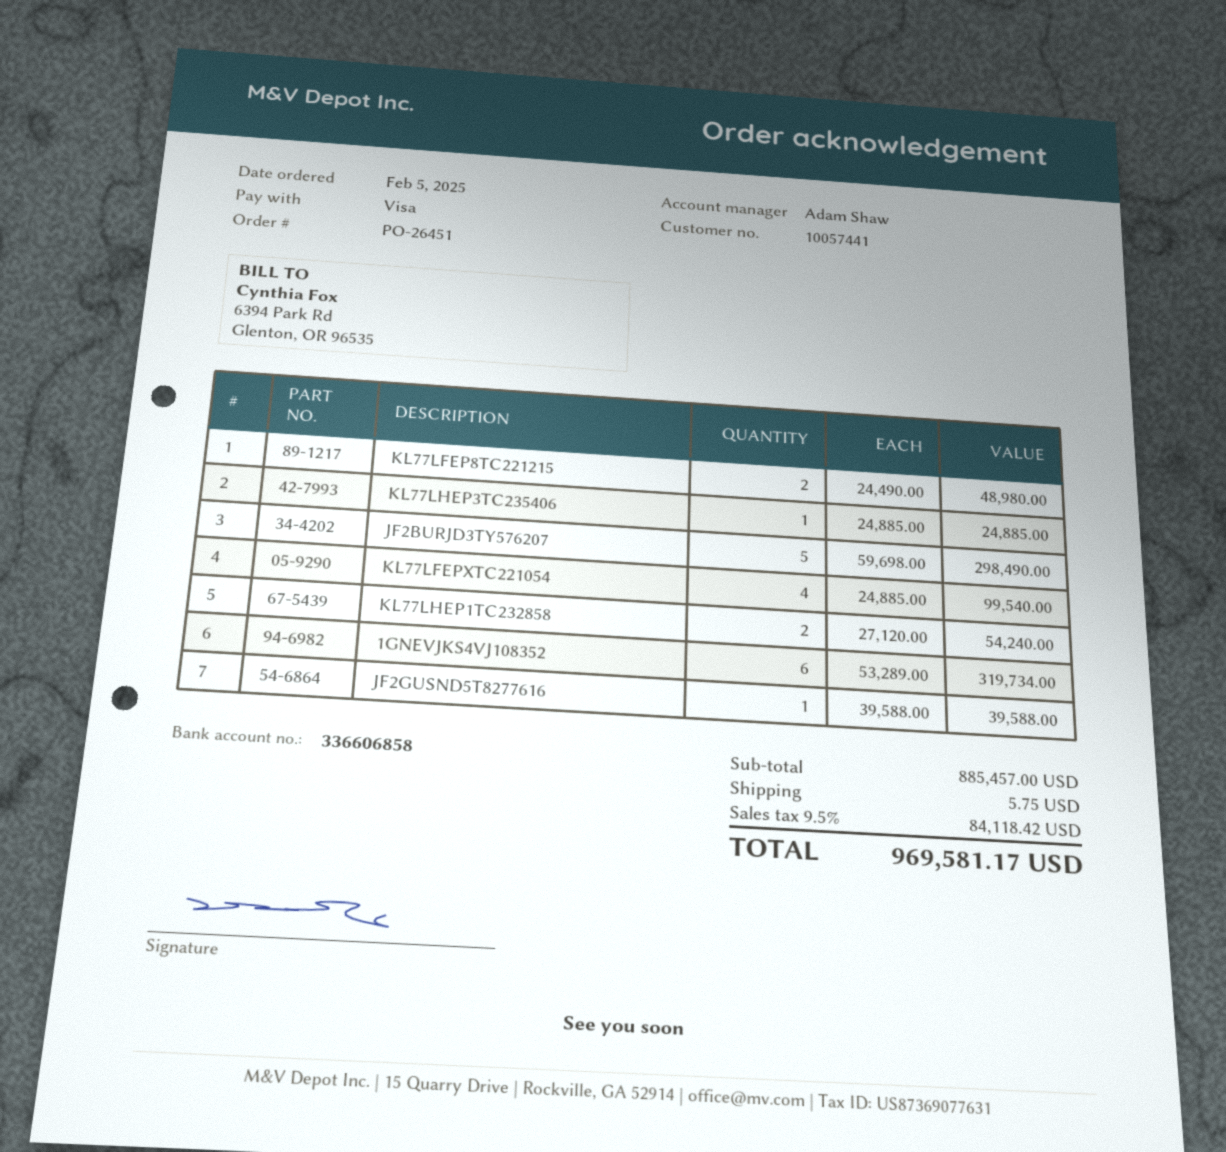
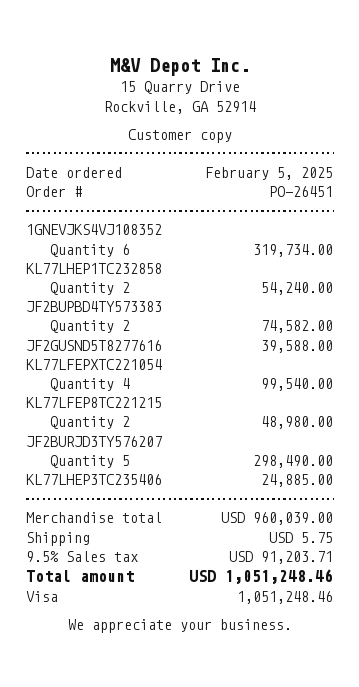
JF2BUPBD4TY573383: none -> 2 for 74582.00
subtotal: 885457.00 -> 960039.00
tax: 9.5% = 84118.42 -> 9.5% = 91203.71
total: 969581.17 -> 1051248.46

